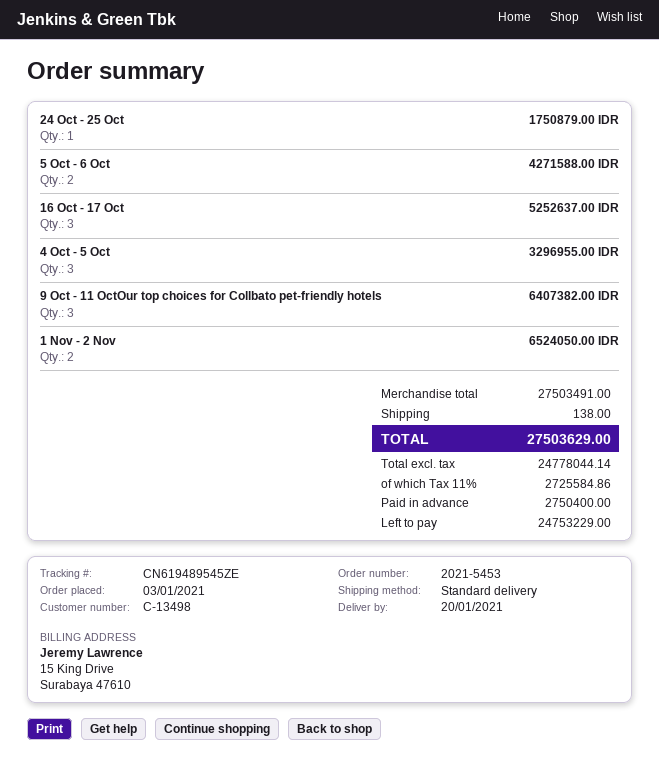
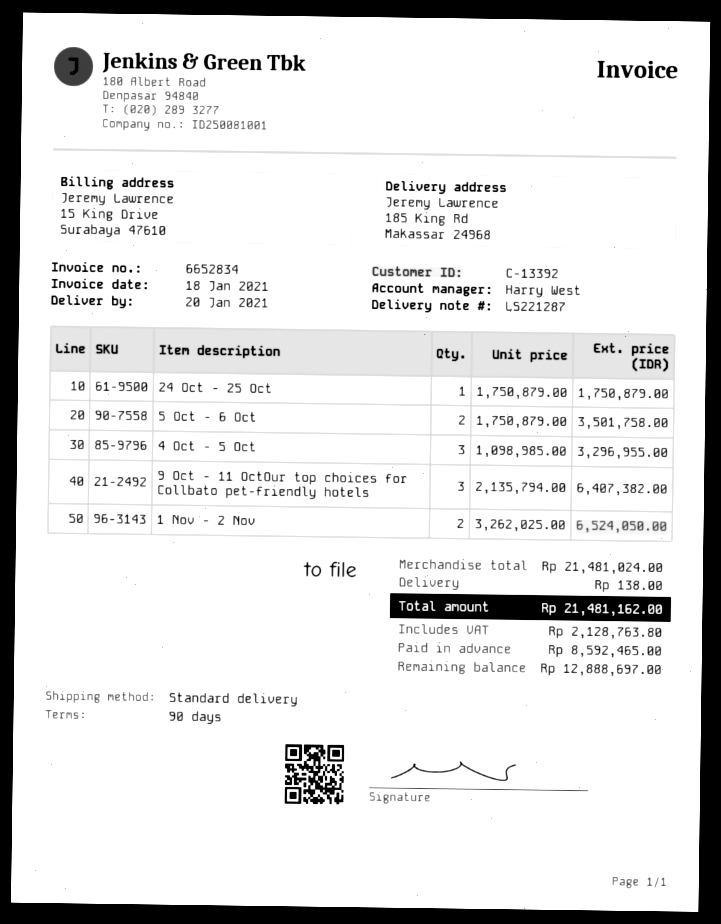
customer number: C-13498 -> C-13392
5 Oct - 6 Oct: 2 for 4271588.00 -> 2 for 3501758.00
16 Oct - 17 Oct: 3 for 5252637.00 -> none
subtotal: 27503491.00 -> 21481024.00
tax: 2725584.86 -> 2128763.80
total: 27503629.00 -> 21481162.00
deposit: 2750400.00 -> 8592465.00
balance: 24753229.00 -> 12888697.00

